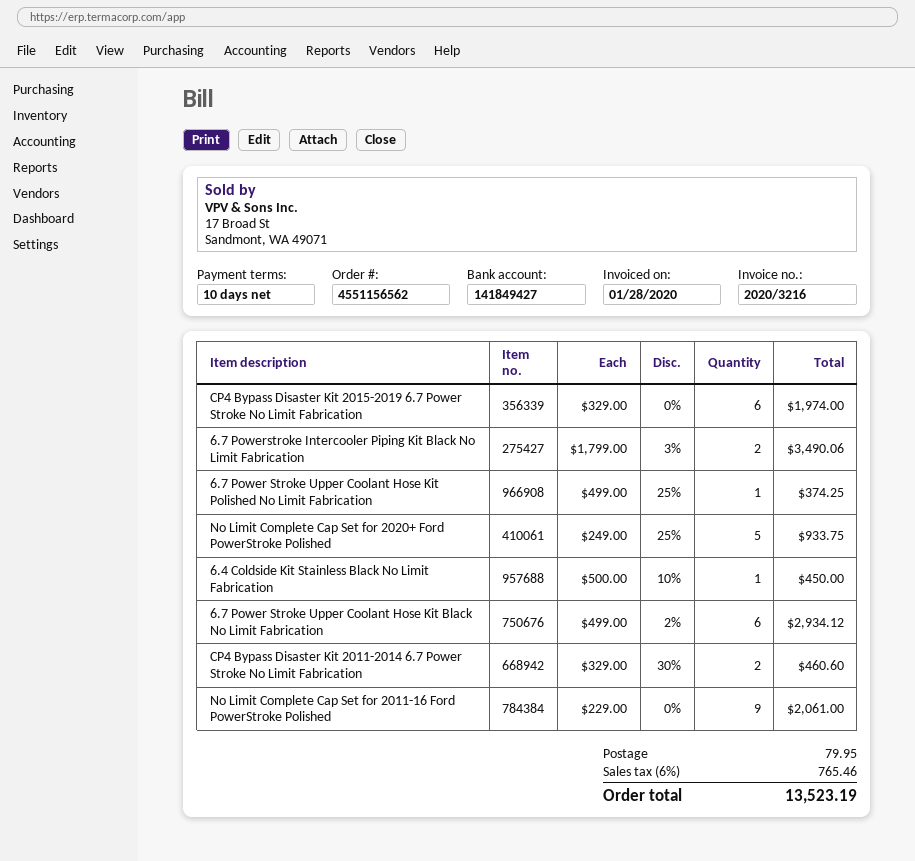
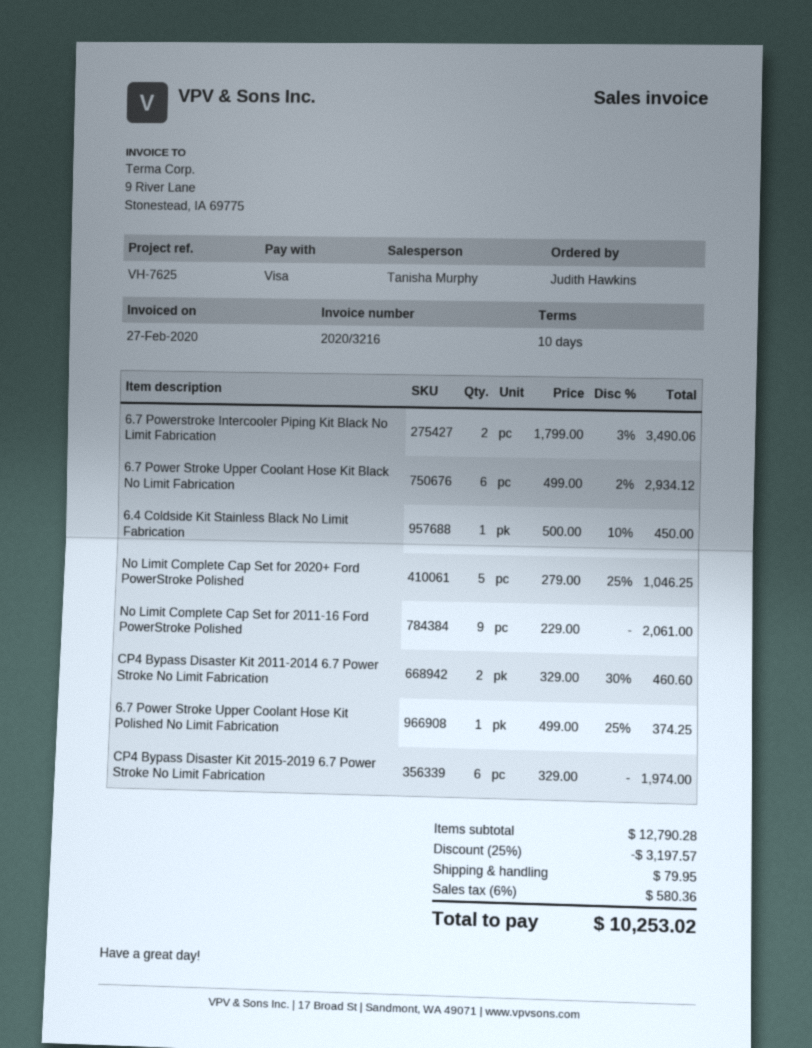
invoice date: 2020-01-28 -> 2020-02-27
No Limit Complete Cap Set for 2020+ Ford PowerStroke Polished: 5 x 249.00 - 25% = 933.75 -> 5 x 279.00 - 25% = 1046.25
discount: none -> 25% = 3197.57
tax: 6% = 765.46 -> 6% = 580.36
total: 13523.19 -> 10253.02

